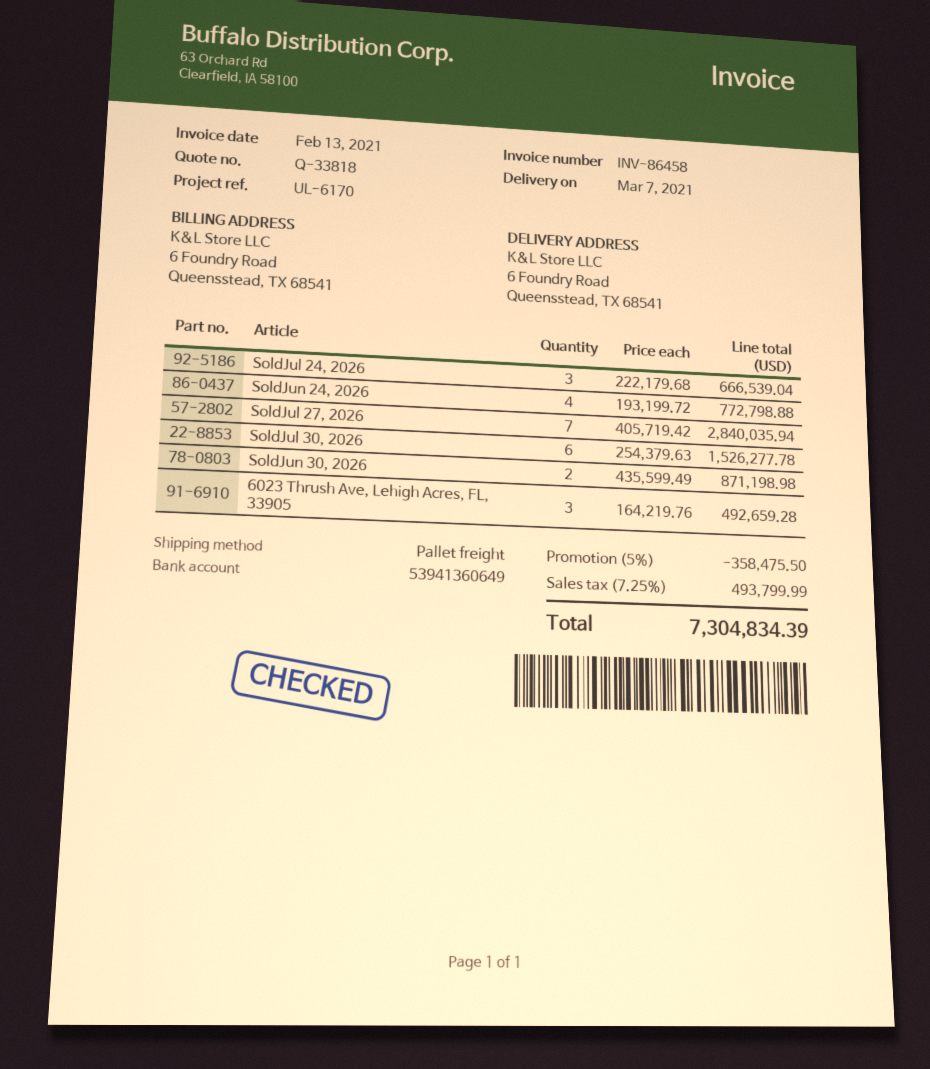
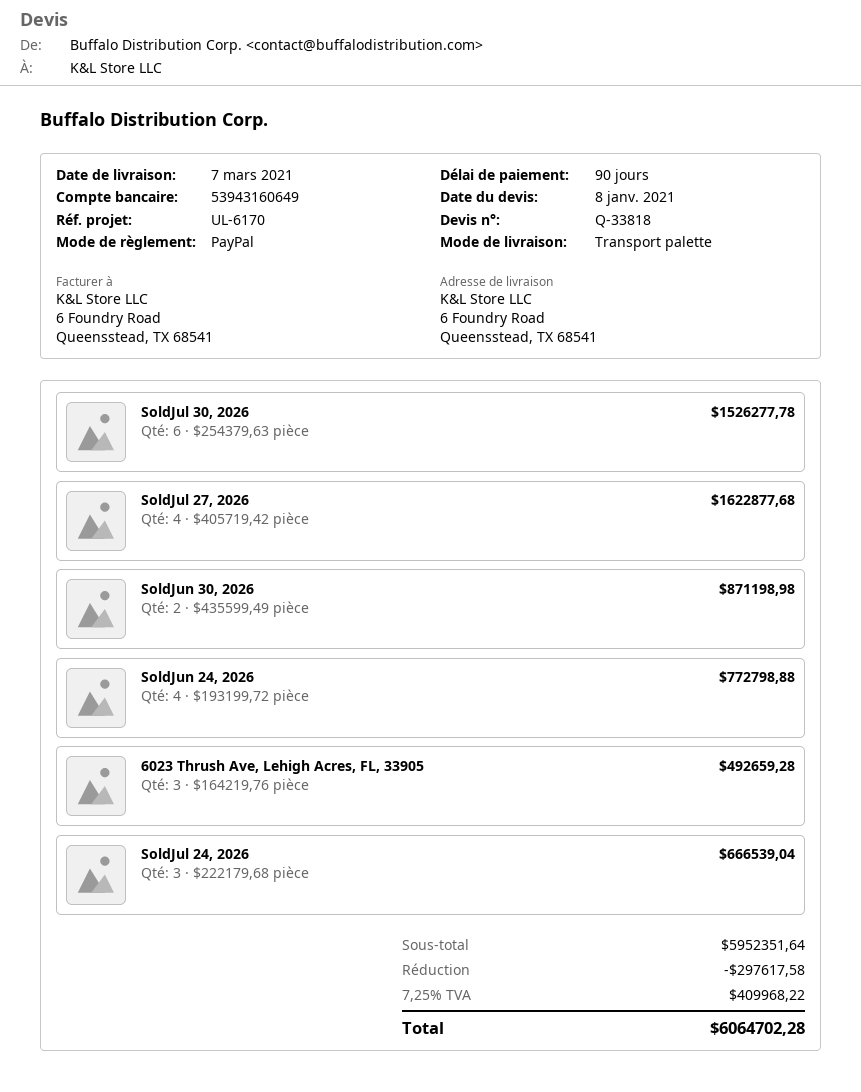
bank account: 53941360649 -> 53943160649
SoldJul 27, 2026: 7 x 405719.42 = 2840035.94 -> 4 x 405719.42 = 1622877.68
discount: 358475.50 -> 297617.58
tax: 7.25% = 493799.99 -> 7.25% = 409968.22
total: 7304834.39 -> 6064702.28

